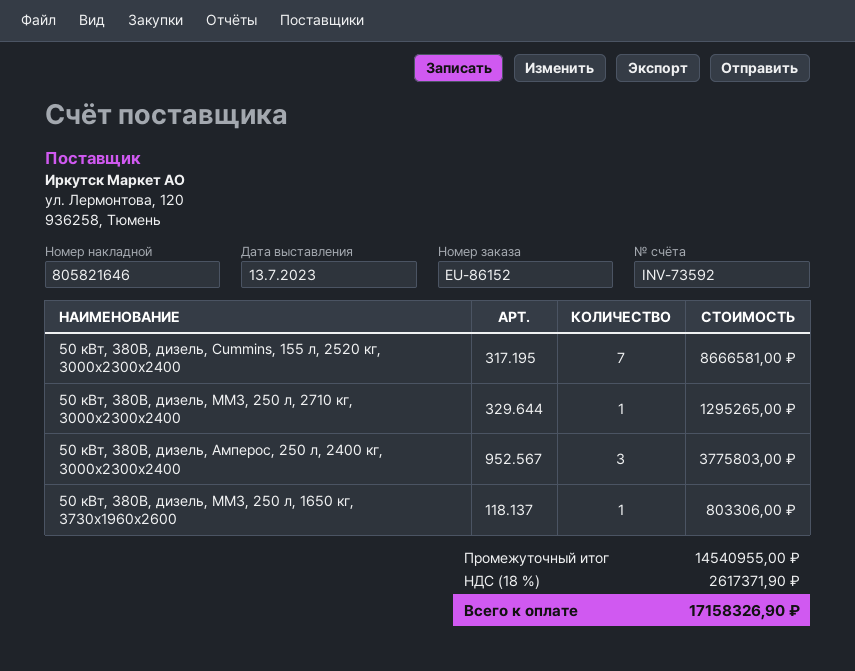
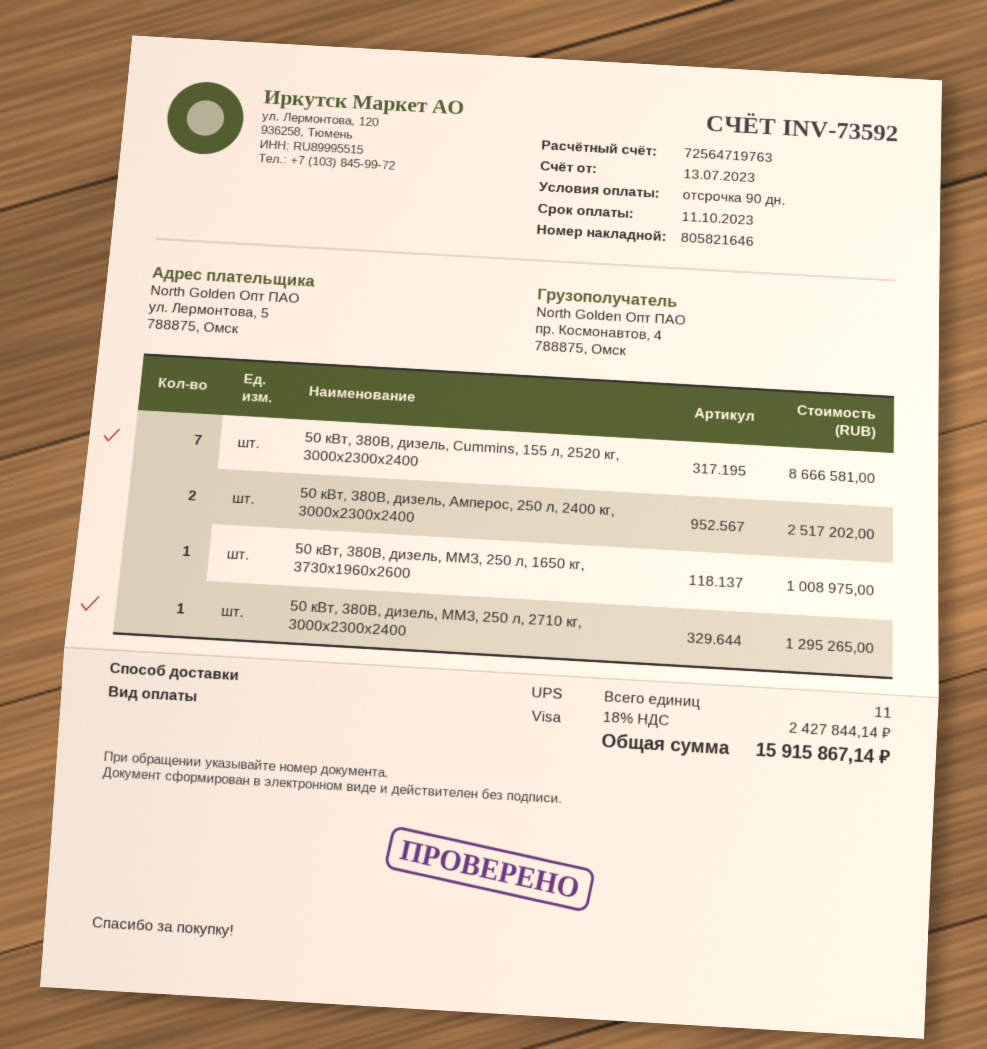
50 кВт, 380В, дизель, Амперос, 250 л, 2400 кг, 3000x2300x2400: 3 for 3775803.00 -> 2 for 2517202.00
50 кВт, 380В, дизель, ММЗ, 250 л, 1650 кг, 3730x1960x2600: 1 for 803306.00 -> 1 for 1008975.00
tax: 18% = 2617371.90 -> 18% = 2427844.14
total: 17158326.90 -> 15915867.14

